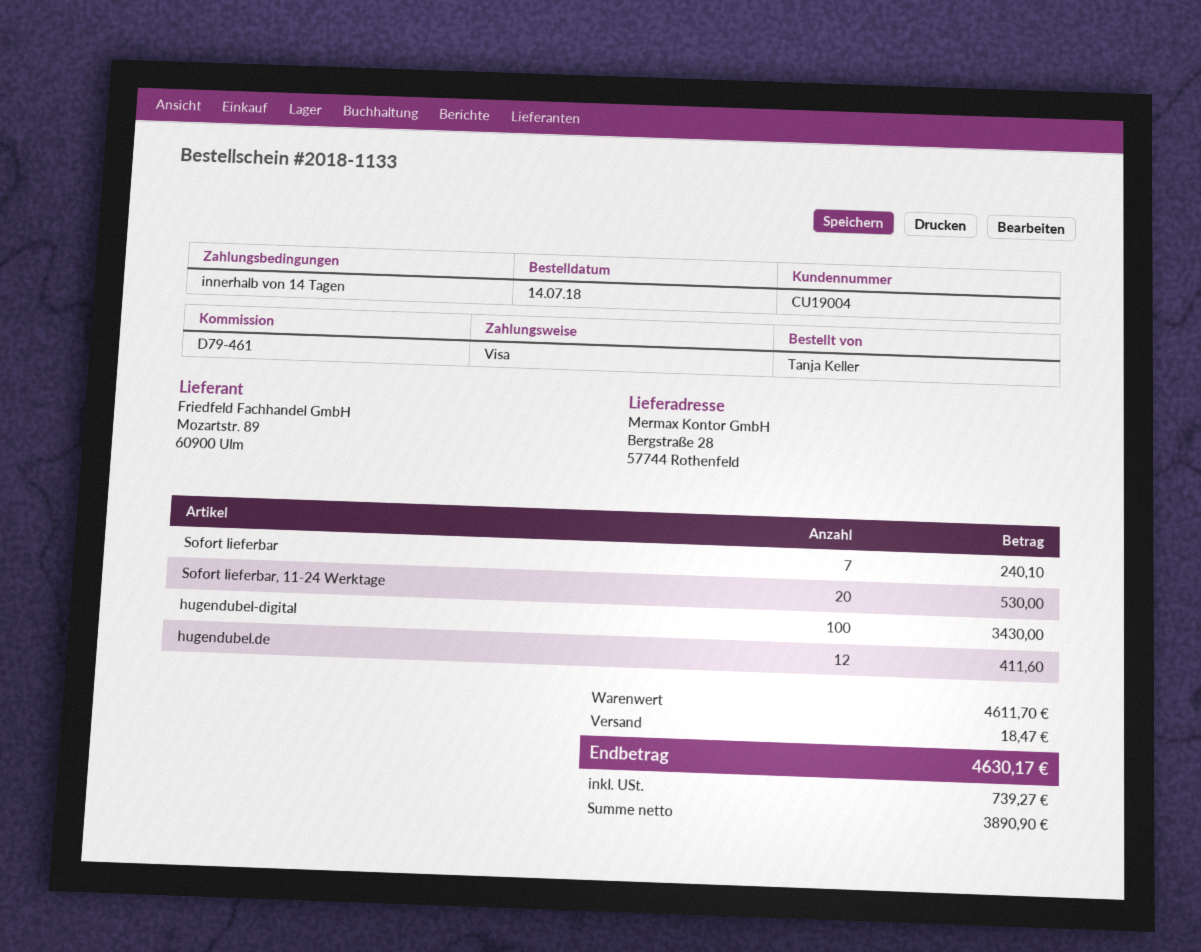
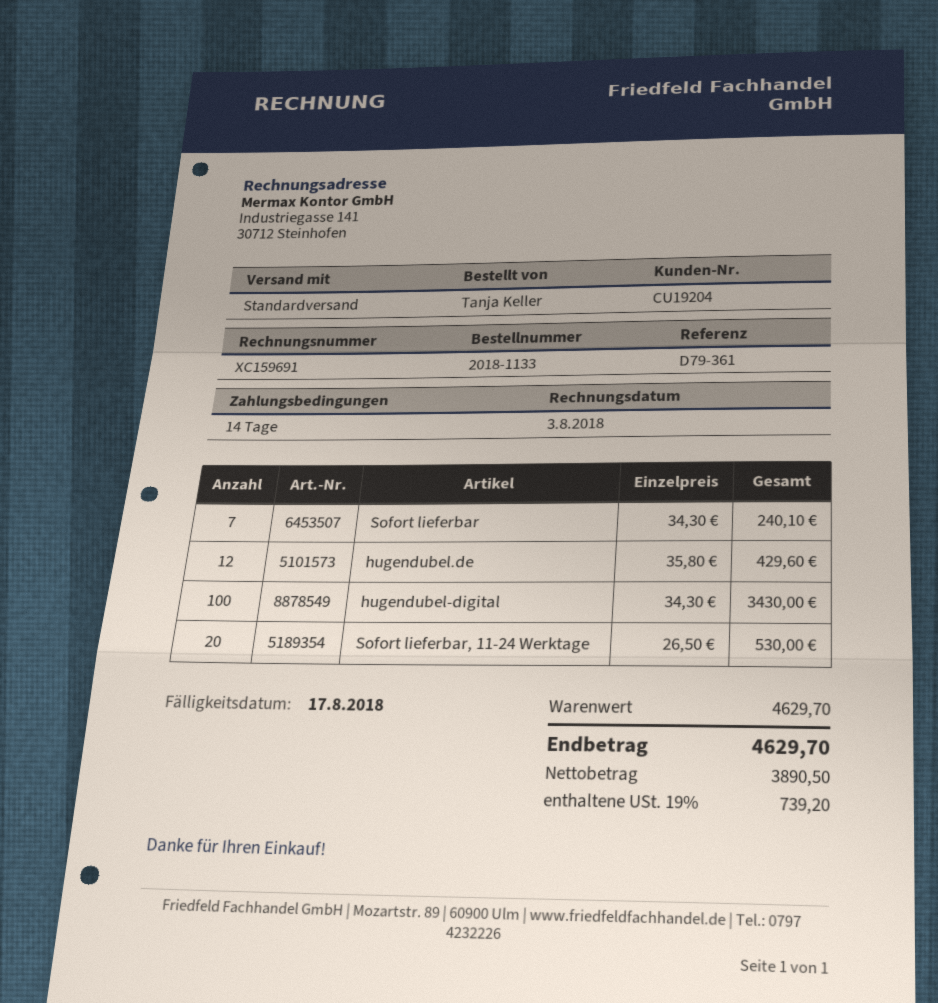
customer number: CU19004 -> CU19204
reference: D79-461 -> D79-361
hugendubel.de: 12 for 411.60 -> 12 for 429.60
subtotal: 4611.70 -> 4629.70
shipping: 18.47 -> none
net: 3890.90 -> 3890.50
tax: 739.27 -> 739.20
total: 4630.17 -> 4629.70

